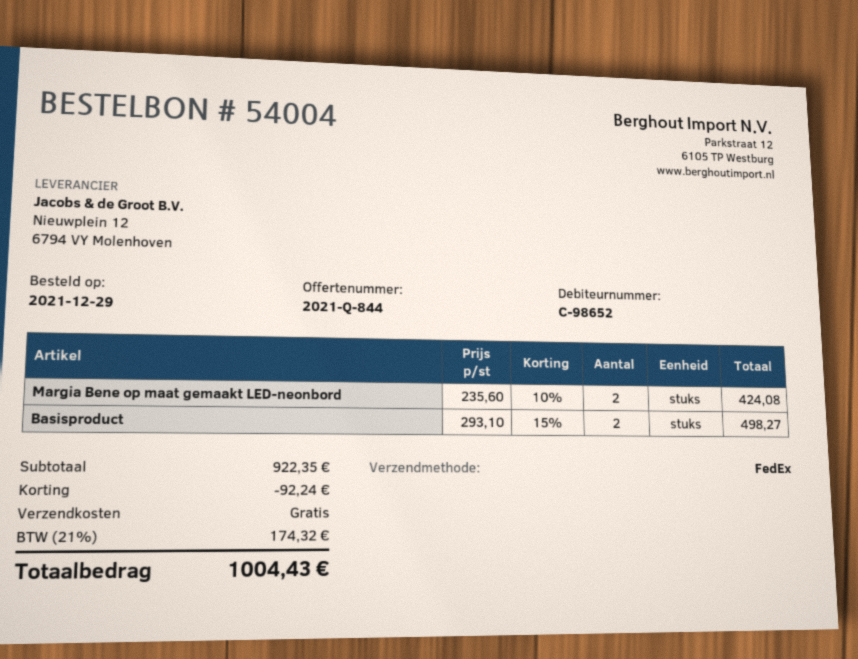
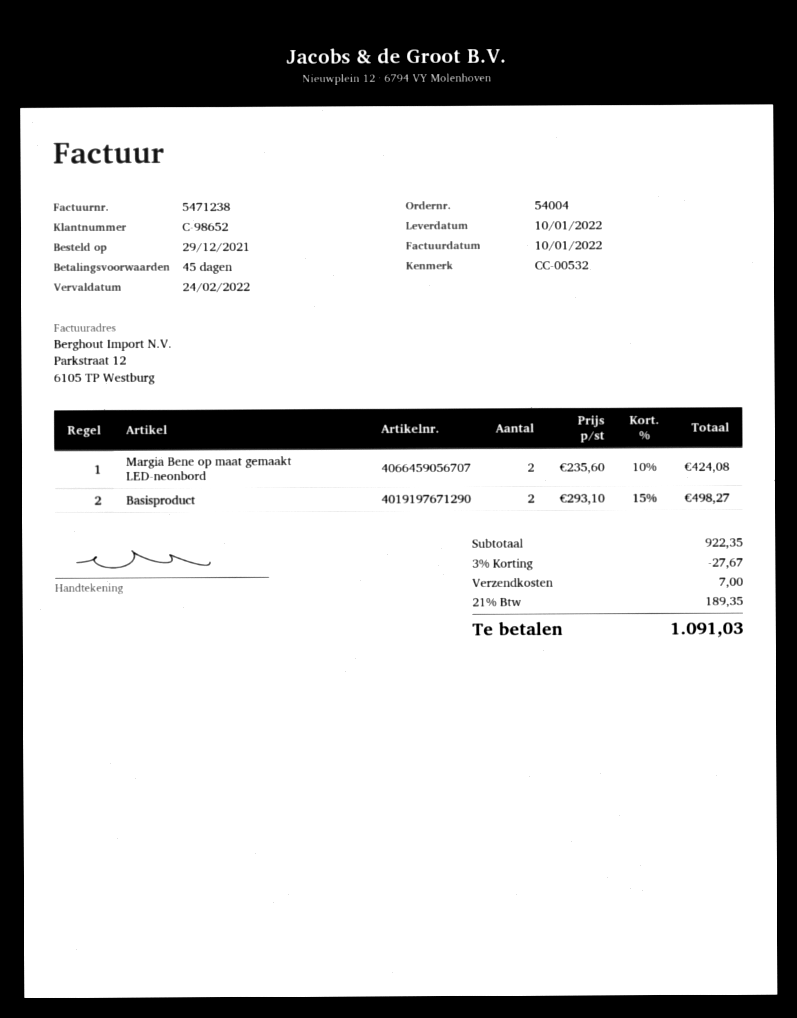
discount: 92.24 -> 27.67
shipping: 0.00 -> 7.00
tax: 21% = 174.32 -> 21% = 189.35
total: 1004.43 -> 1091.03

